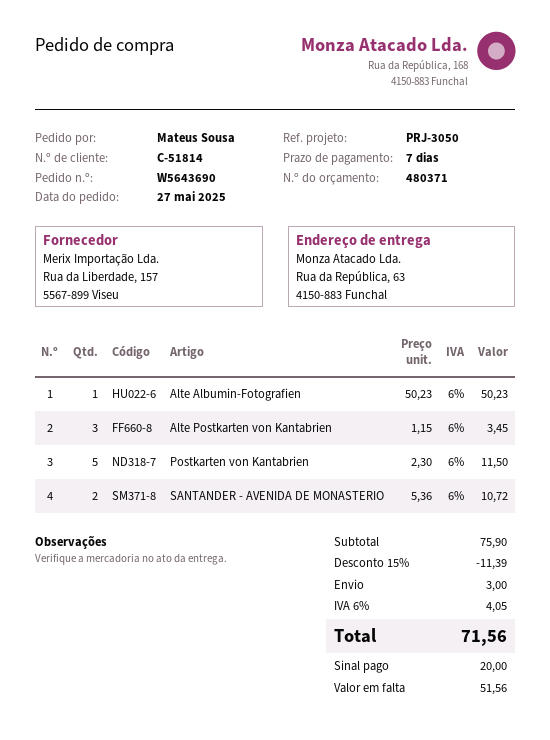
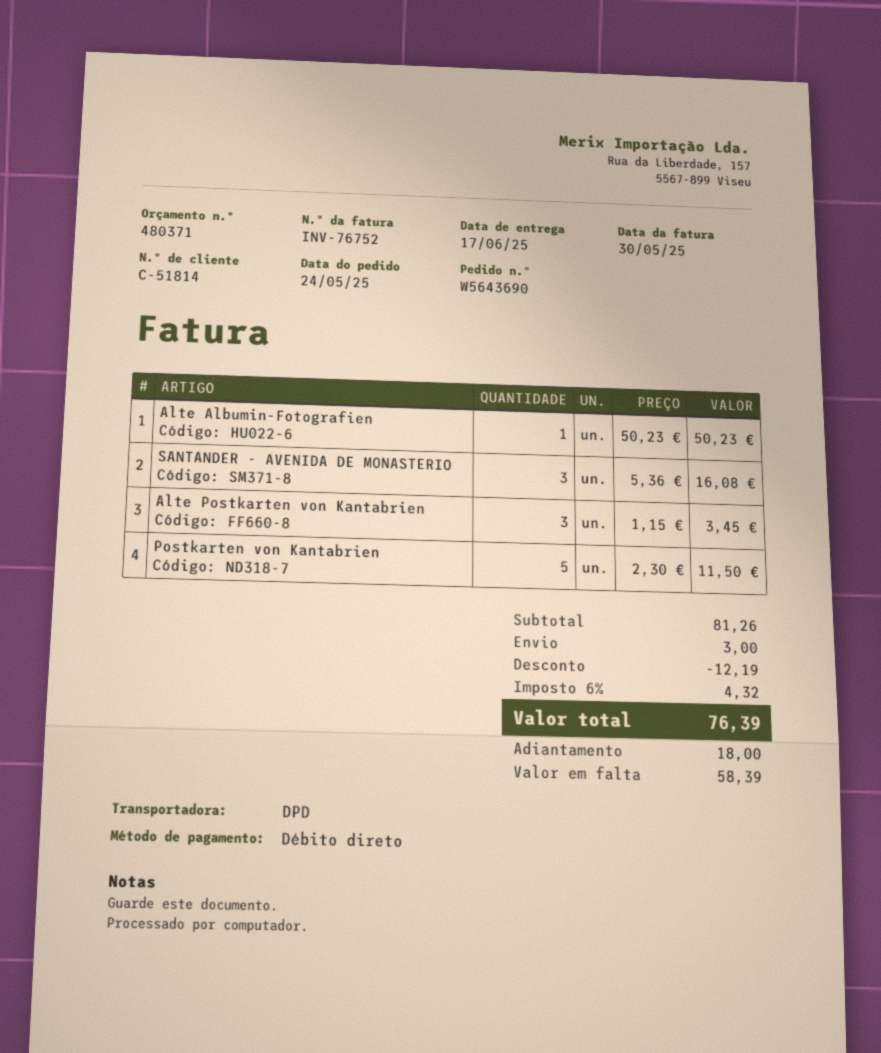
order date: 2025-05-27 -> 2025-05-24
SANTANDER - AVENIDA DE MONASTERIO: 2 x 5.36 = 10.72 -> 3 x 5.36 = 16.08
subtotal: 75.90 -> 81.26
discount: 11.39 -> 12.19
tax: 6% = 4.05 -> 6% = 4.32
total: 71.56 -> 76.39
deposit: 20.00 -> 18.00
balance: 51.56 -> 58.39

